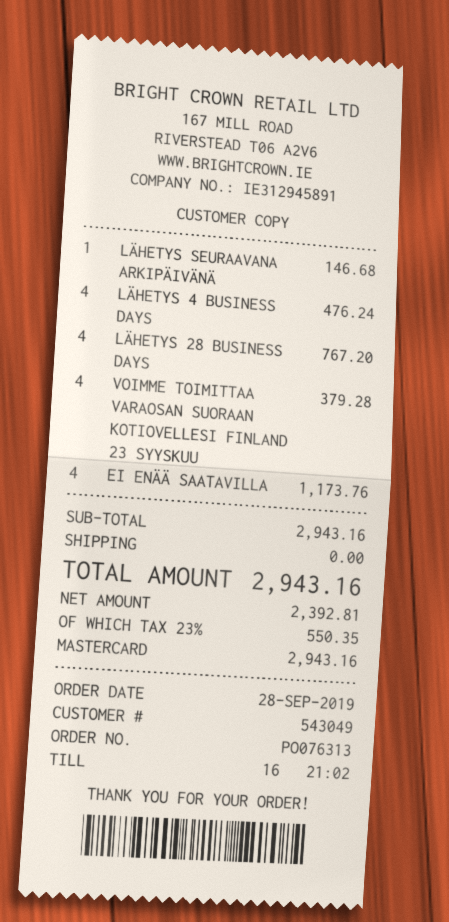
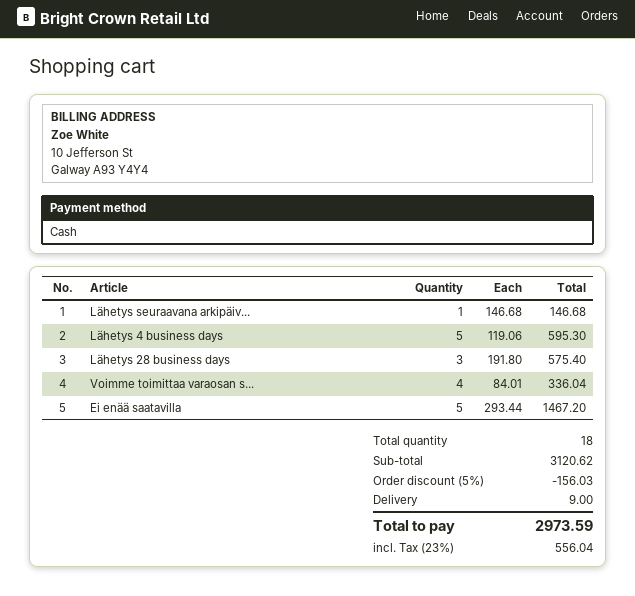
payment method: Mastercard -> cash
LÄHETYS 4 BUSINESS DAYS: 4 for 476.24 -> 5 for 595.30
LÄHETYS 28 BUSINESS DAYS: 4 for 767.20 -> 3 for 575.40
VOIMME TOIMITTAA VARAOSAN SUORAAN KOTIOVELLESI FINLAND 23 SYYSKUU: 4 for 379.28 -> 4 for 336.04
EI ENÄÄ SAATAVILLA: 4 for 1173.76 -> 5 for 1467.20
subtotal: 2943.16 -> 3120.62
discount: none -> 5% = 156.03
shipping: 0.00 -> 9.00
tax: 23% = 550.35 -> 23% = 556.04
total: 2943.16 -> 2973.59

